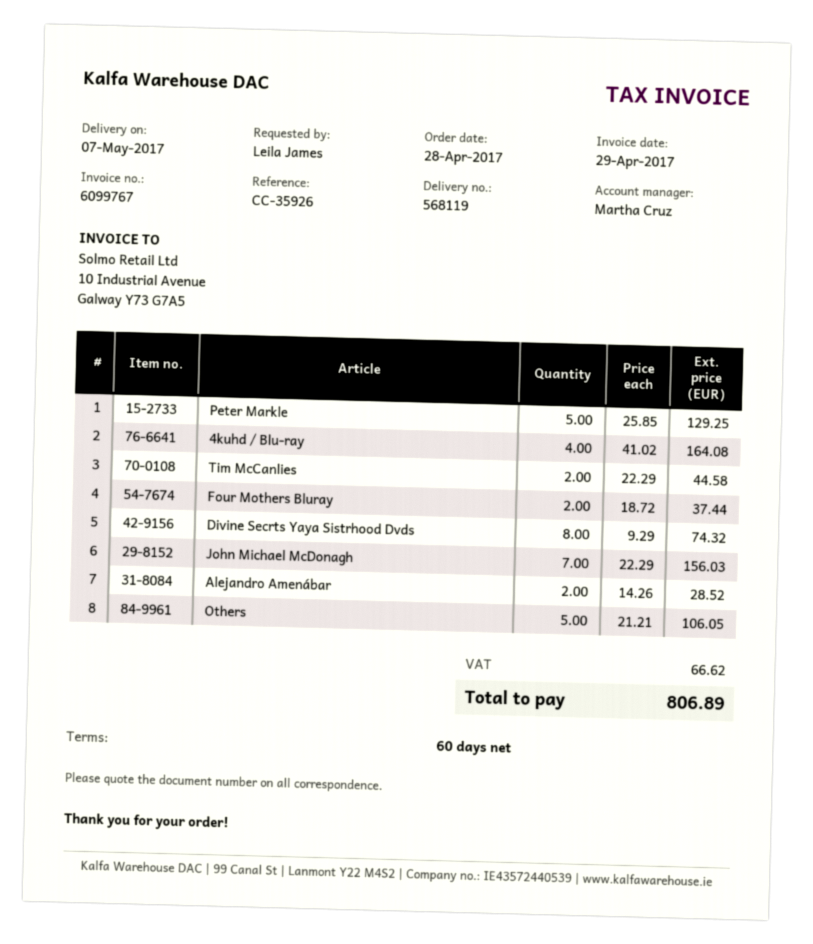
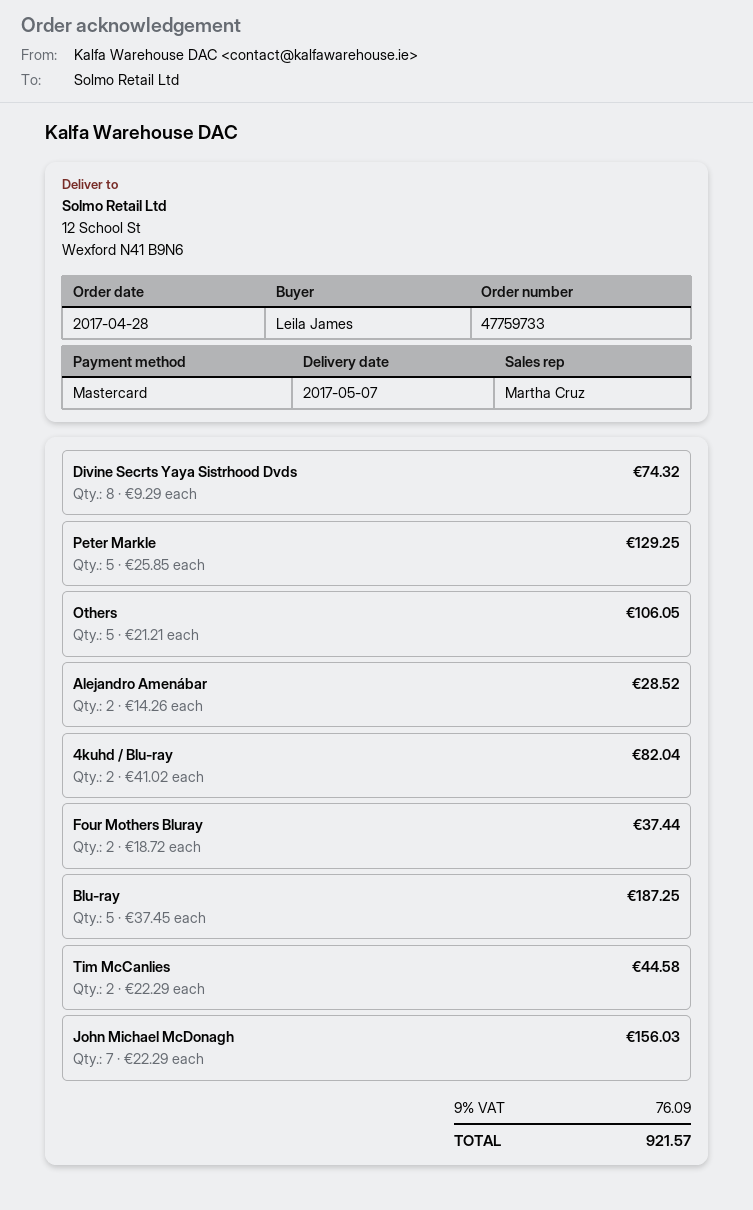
4kuhd / Blu-ray: 4 x 41.02 = 164.08 -> 2 x 41.02 = 82.04
Blu-ray: none -> 5 x 37.45 = 187.25
tax: 66.62 -> 76.09
total: 806.89 -> 921.57

